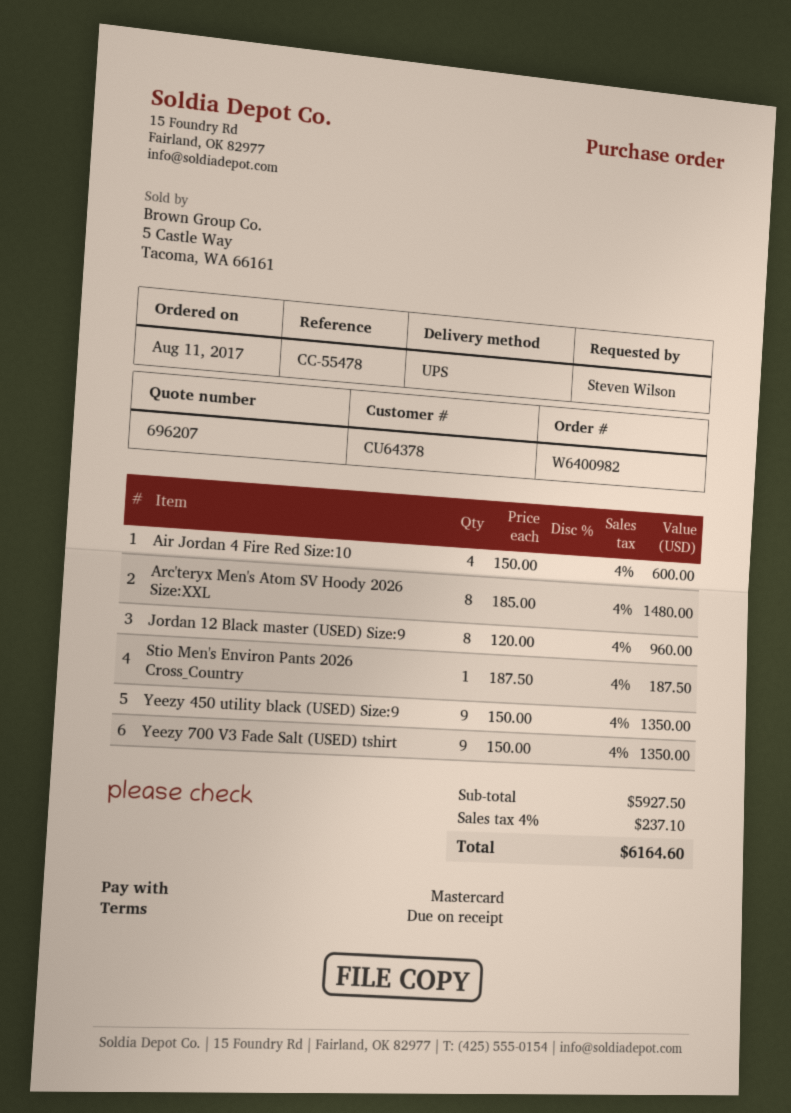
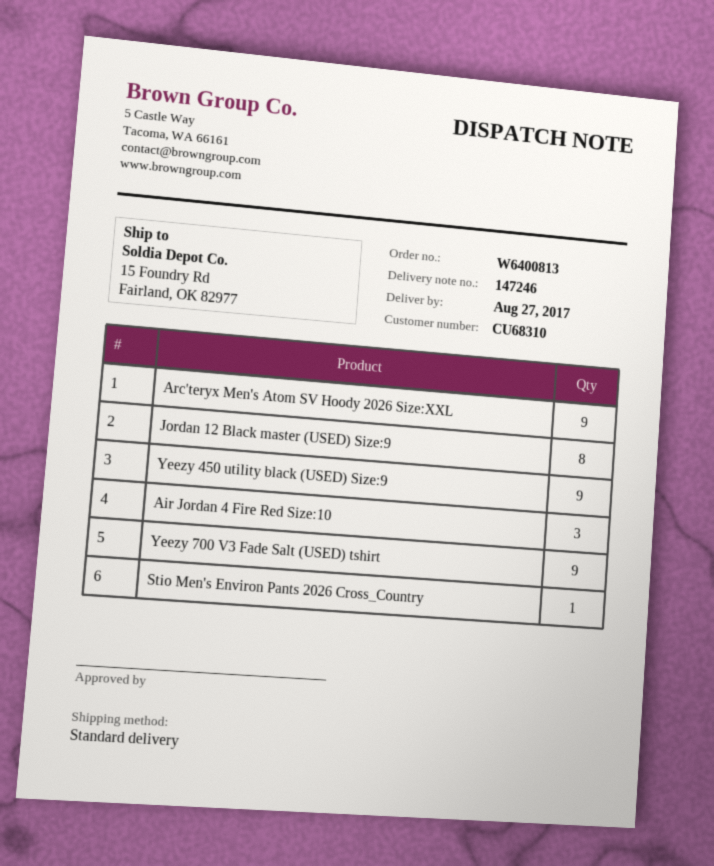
order number: W6400982 -> W6400813
customer number: CU64378 -> CU68310
shipping method: UPS -> standard
Air Jordan 4 Fire Red Size:10: 4 -> 3
Arc'teryx Men's Atom SV Hoody 2026 Size:XXL: 8 -> 9

